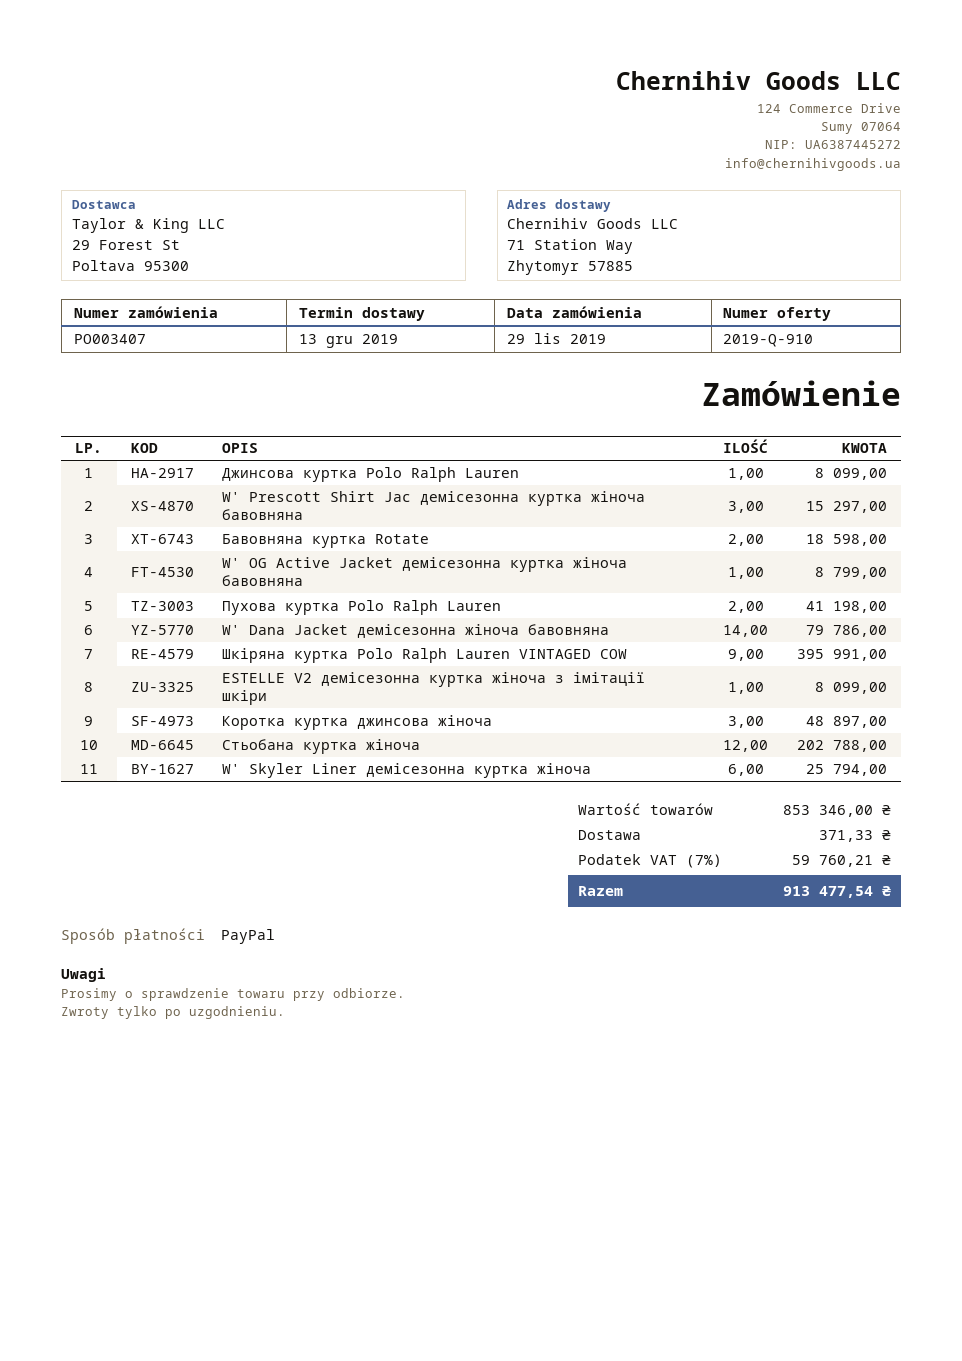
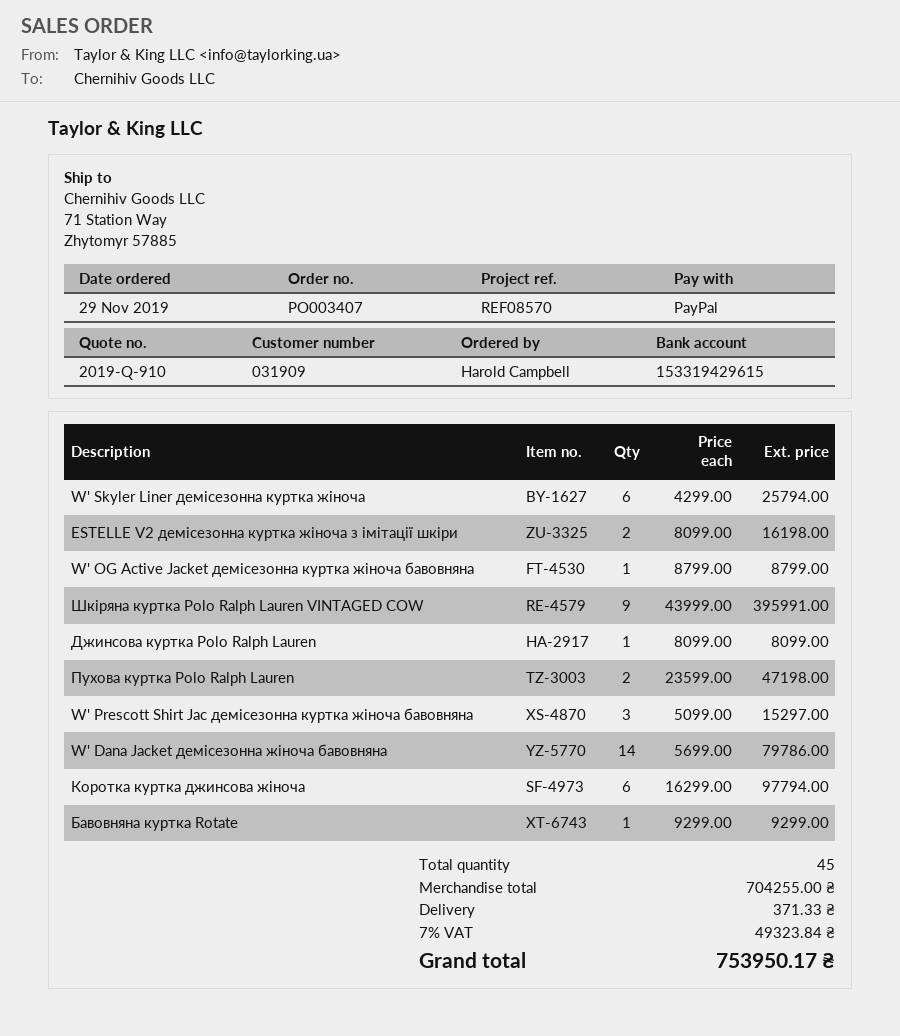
Бавовняна куртка Rotate: 2 for 18598.00 -> 1 for 9299.00
Пухова куртка Polo Ralph Lauren: 2 for 41198.00 -> 2 for 47198.00
ESTELLE V2 демісезонна куртка жіноча з імітації шкіри: 1 for 8099.00 -> 2 for 16198.00
Коротка куртка джинсова жіноча: 3 for 48897.00 -> 6 for 97794.00
Стьобана куртка жіноча: 12 for 202788.00 -> none
subtotal: 853346.00 -> 704255.00
tax: 7% = 59760.21 -> 7% = 49323.84
total: 913477.54 -> 753950.17

